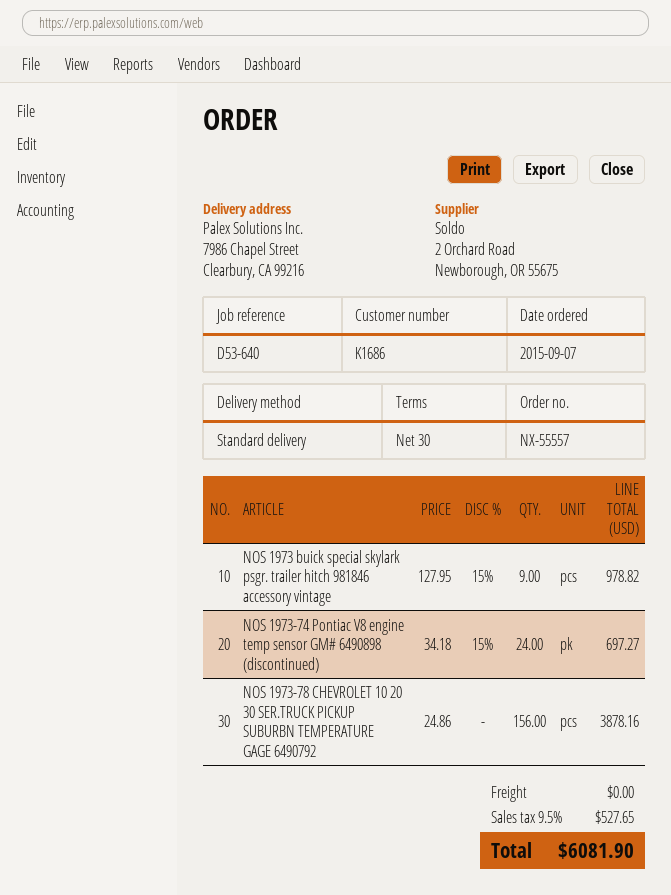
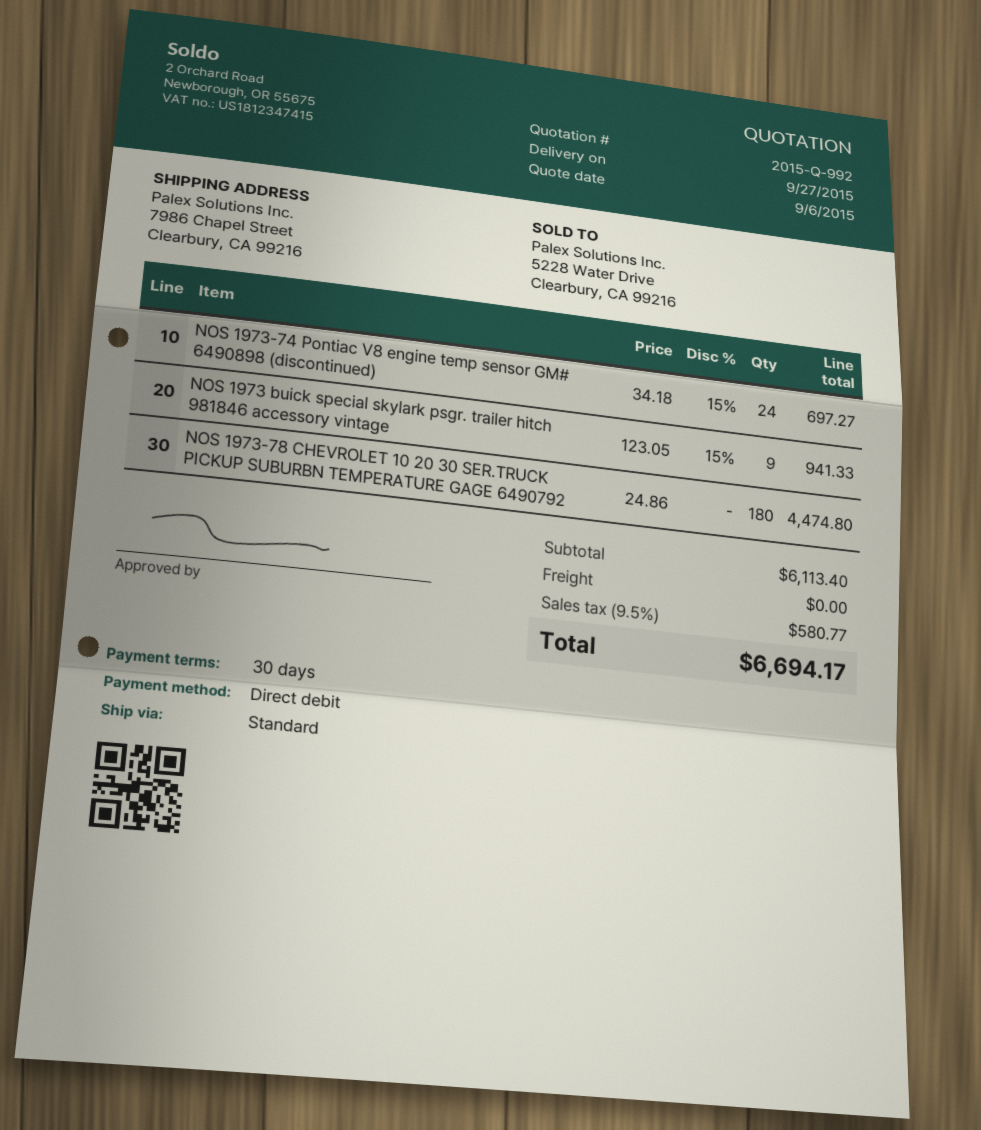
NOS 1973 buick special skylark psgr. trailer hitch 981846 accessory vintage: 9 x 127.95 - 15% = 978.82 -> 9 x 123.05 - 15% = 941.33
NOS 1973-78 CHEVROLET 10 20 30 SER.TRUCK PICKUP SUBURBN TEMPERATURE GAGE 6490792: 156 x 24.86 = 3878.16 -> 180 x 24.86 = 4474.80
tax: 9.5% = 527.65 -> 9.5% = 580.77
total: 6081.90 -> 6694.17

